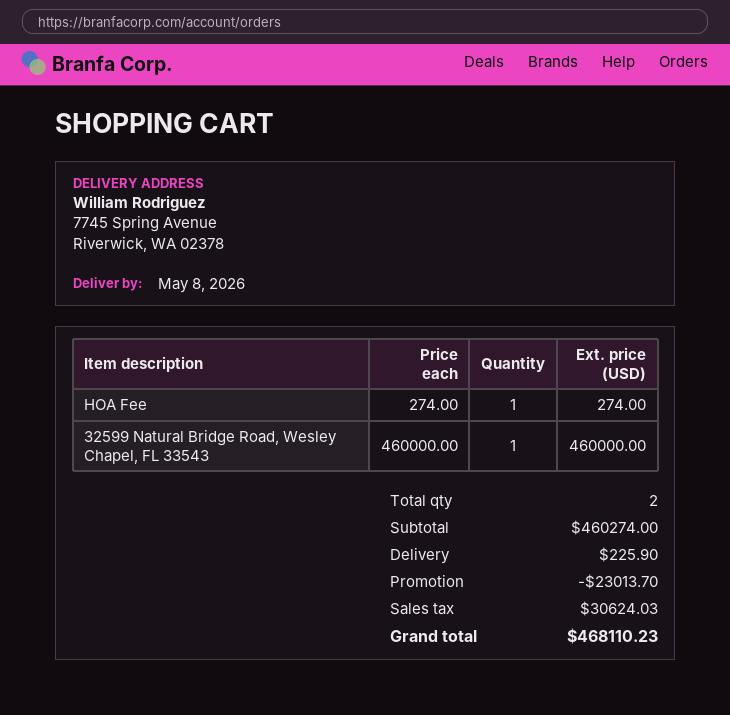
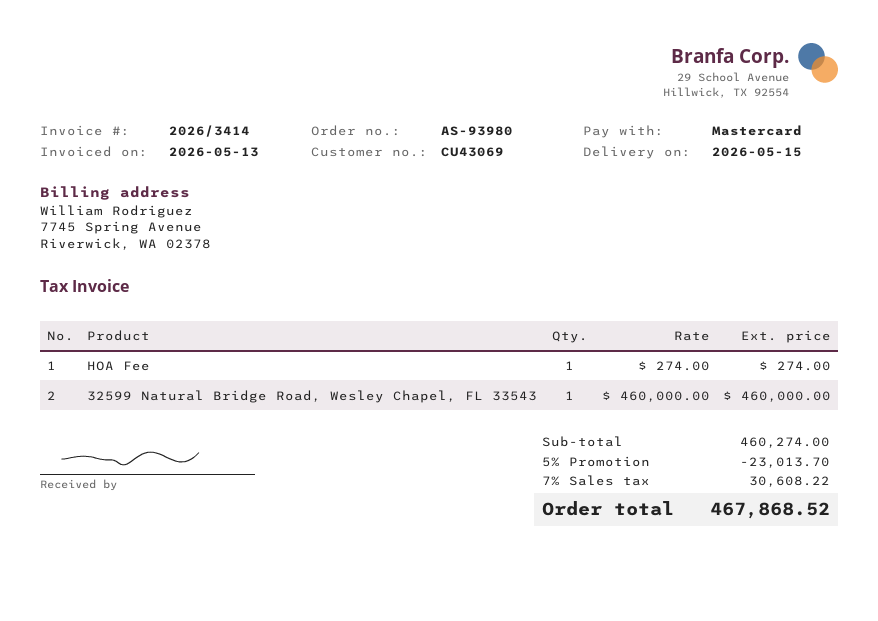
delivery date: 2026-05-08 -> 2026-05-15
shipping: 225.90 -> none
tax: 30624.03 -> 30608.22
total: 468110.23 -> 467868.52

